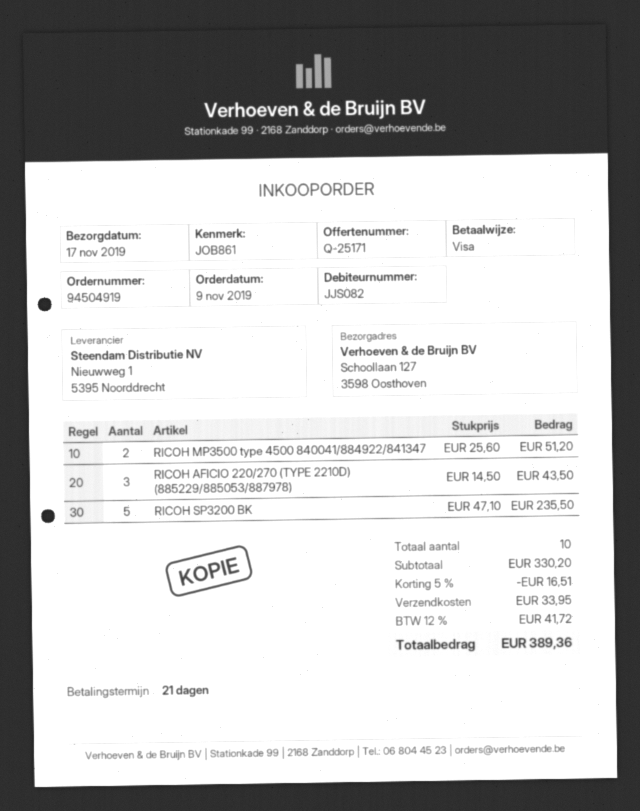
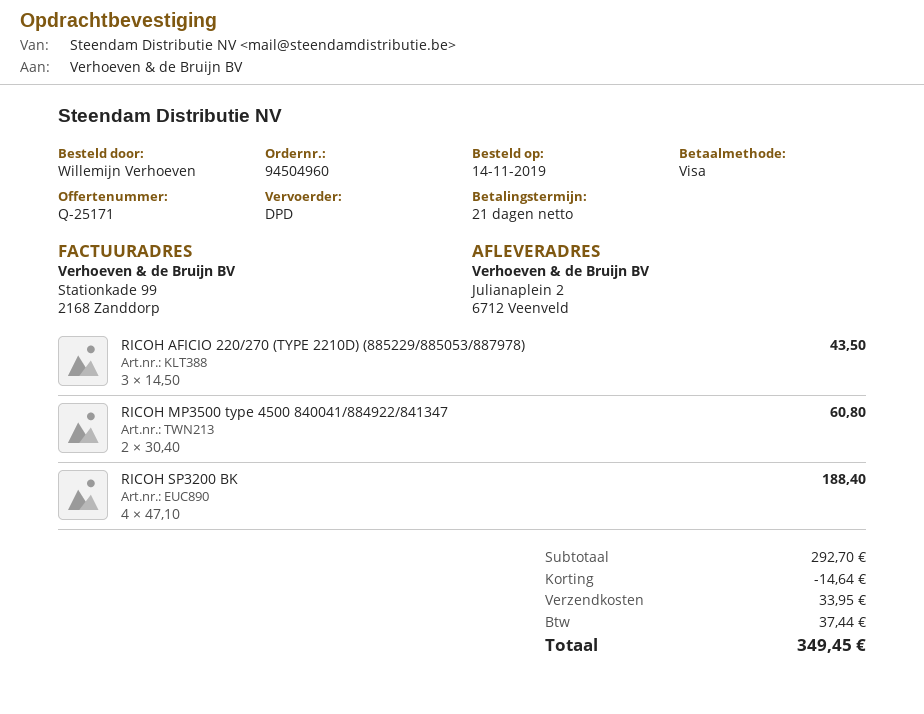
order number: 94504919 -> 94504960
order date: 2019-11-09 -> 2019-11-14
ship to: Schoollaan 127, 3598 Oosthoven -> Julianaplein 2, 6712 Veenveld
RICOH MP3500 type 4500 840041/884922/841347: 2 x 25.60 = 51.20 -> 2 x 30.40 = 60.80
RICOH SP3200 BK: 5 x 47.10 = 235.50 -> 4 x 47.10 = 188.40
subtotal: 330.20 -> 292.70
discount: 16.51 -> 14.64
tax: 41.72 -> 37.44
total: 389.36 -> 349.45

